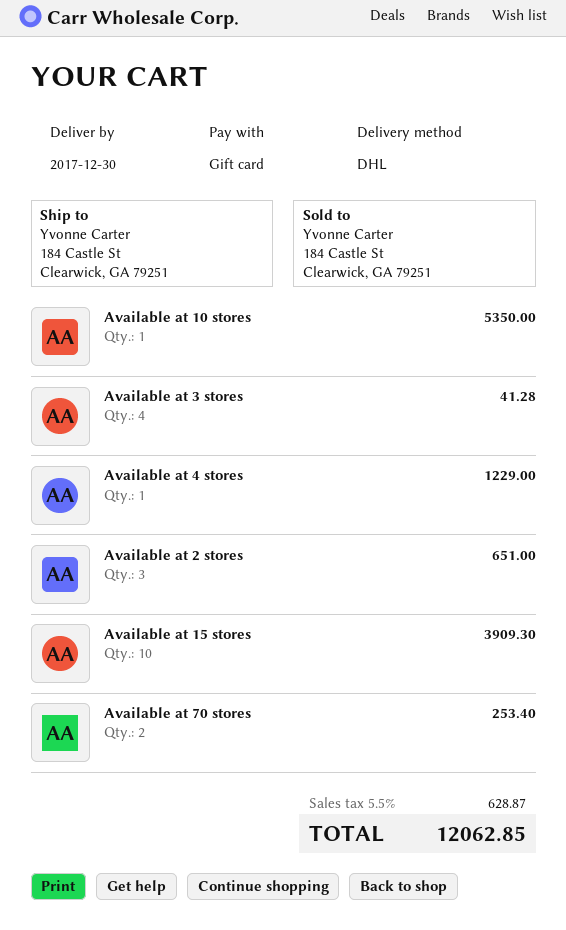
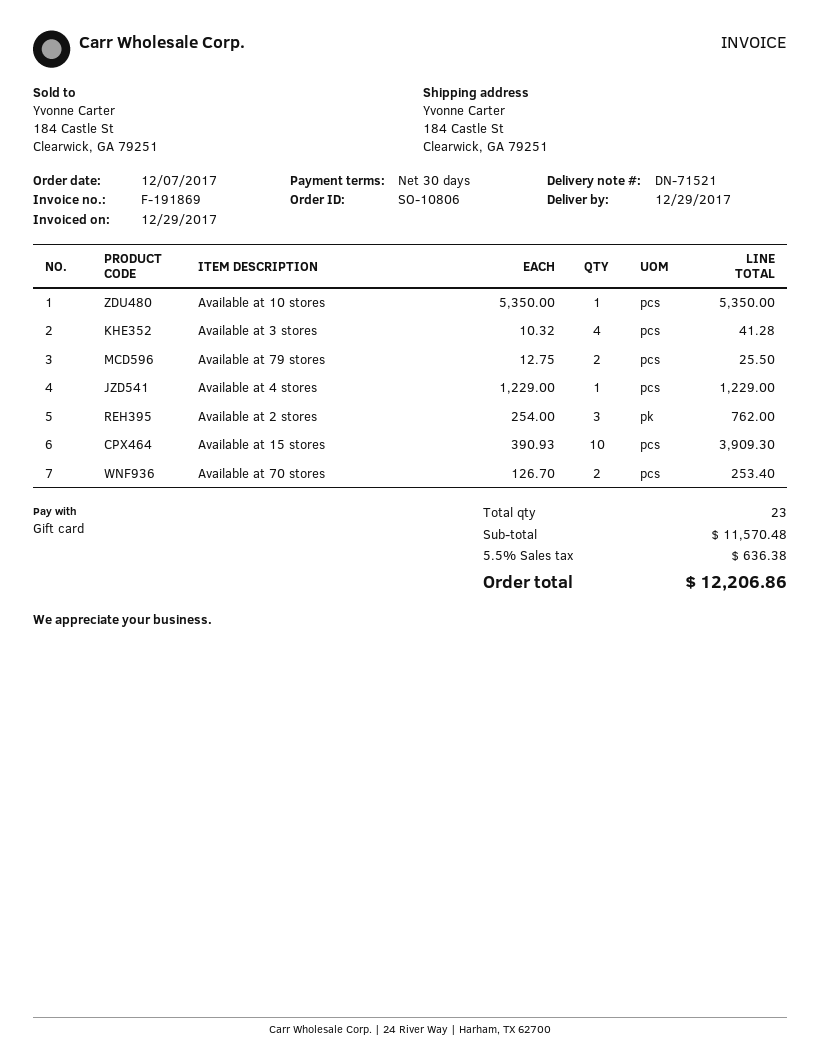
delivery date: 2017-12-30 -> 2017-12-29
Available at 2 stores: 3 for 651.00 -> 3 for 762.00
Available at 79 stores: none -> 2 for 25.50
tax: 5.5% = 628.87 -> 5.5% = 636.38
total: 12062.85 -> 12206.86

